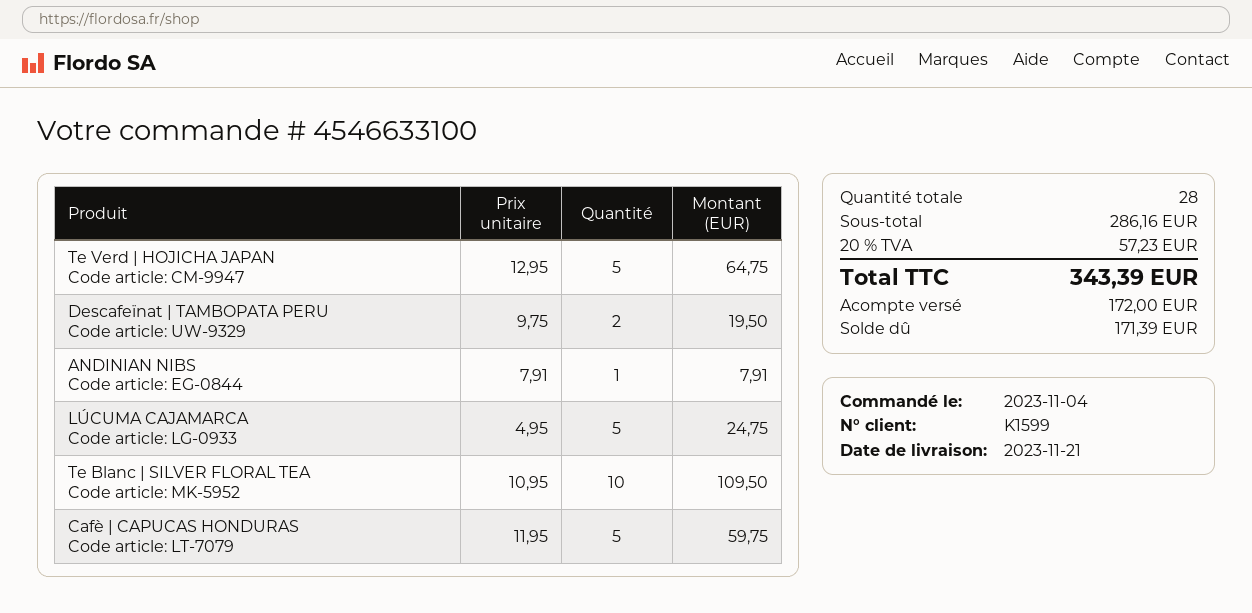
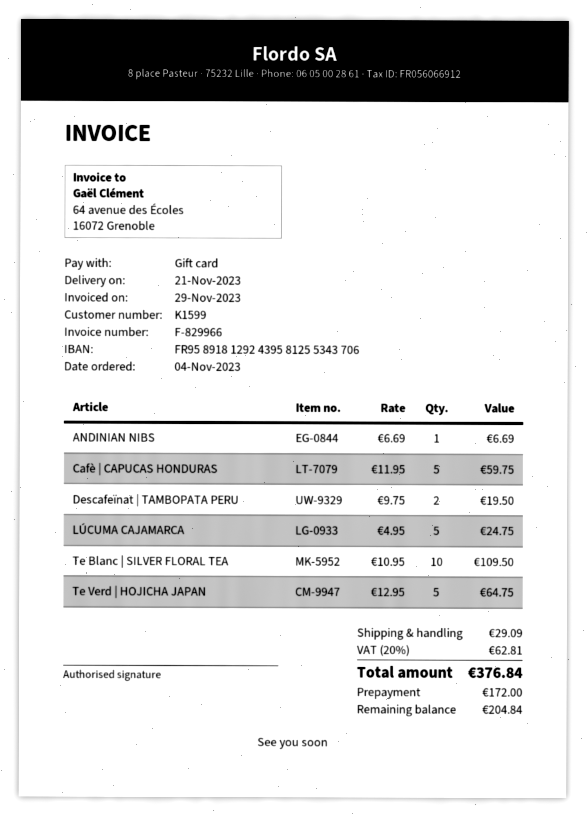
ANDINIAN NIBS: 1 x 7.91 = 7.91 -> 1 x 6.69 = 6.69
shipping: none -> 29.09
tax: 20% = 57.23 -> 20% = 62.81
total: 343.39 -> 376.84
balance: 171.39 -> 204.84

